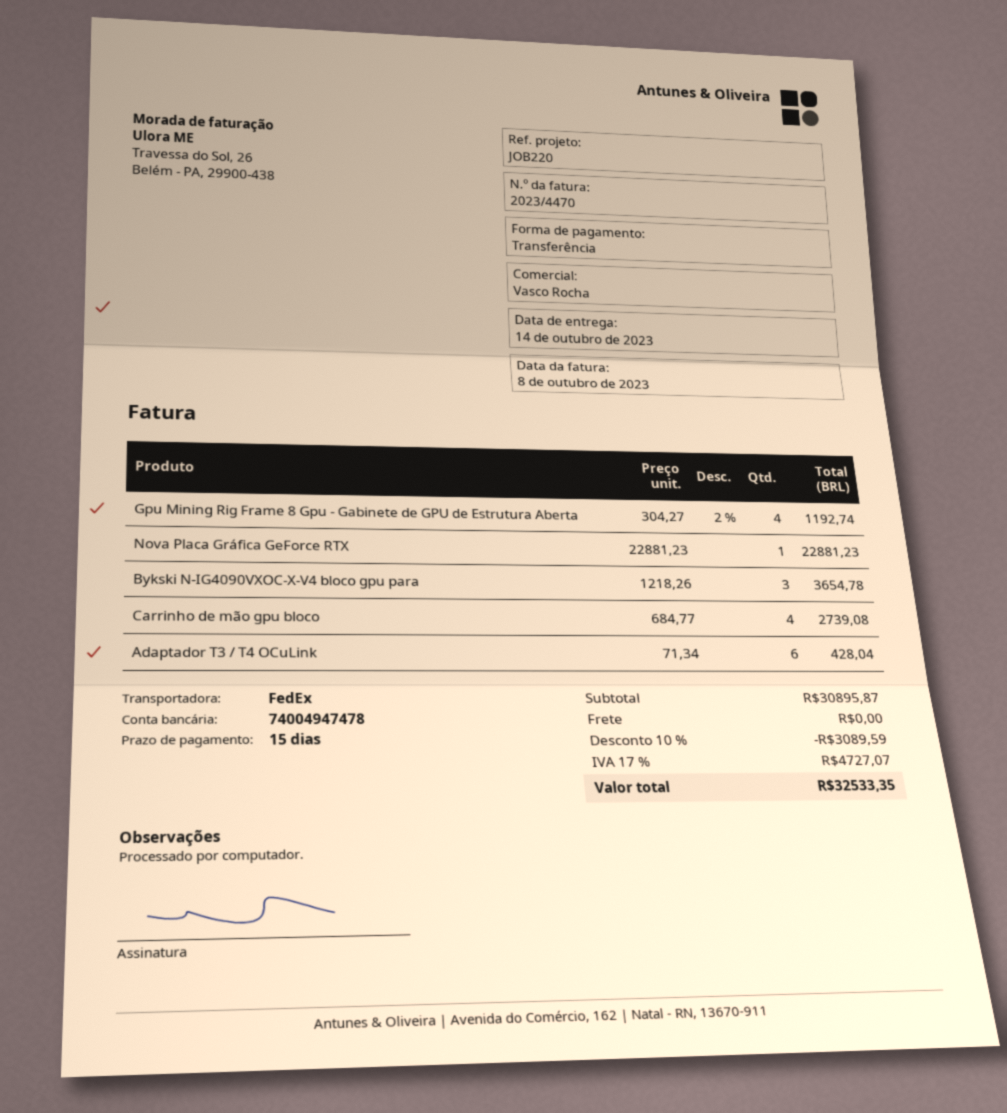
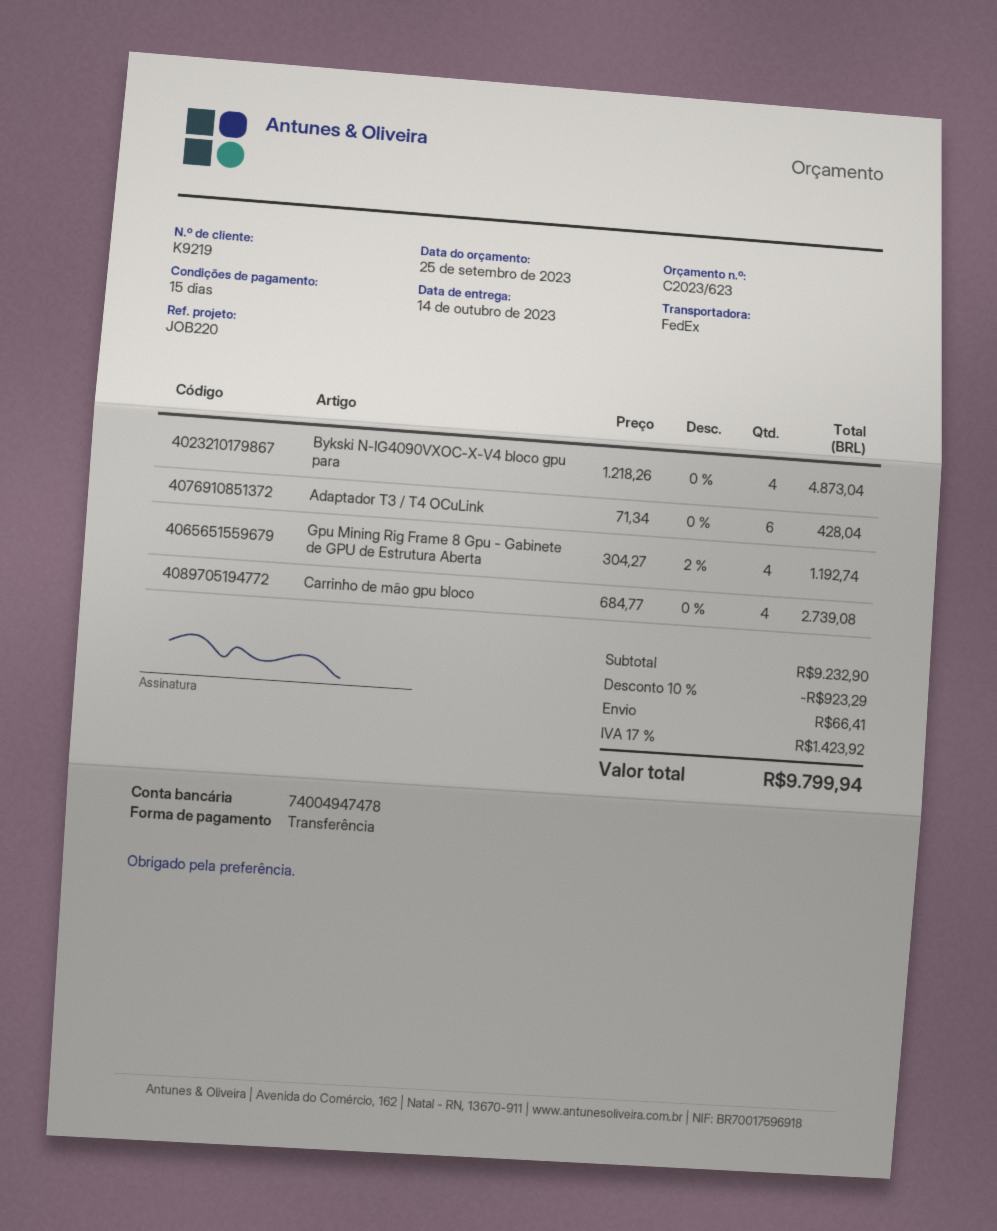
Nova Placa Gráfica GeForce RTX: 1 x 22881.23 = 22881.23 -> none
Bykski N-IG4090VXOC-X-V4 bloco gpu para: 3 x 1218.26 = 3654.78 -> 4 x 1218.26 = 4873.04
subtotal: 30895.87 -> 9232.90
discount: 10% = 3089.59 -> 10% = 923.29
shipping: 0.00 -> 66.41
tax: 17% = 4727.07 -> 17% = 1423.92
total: 32533.35 -> 9799.94

